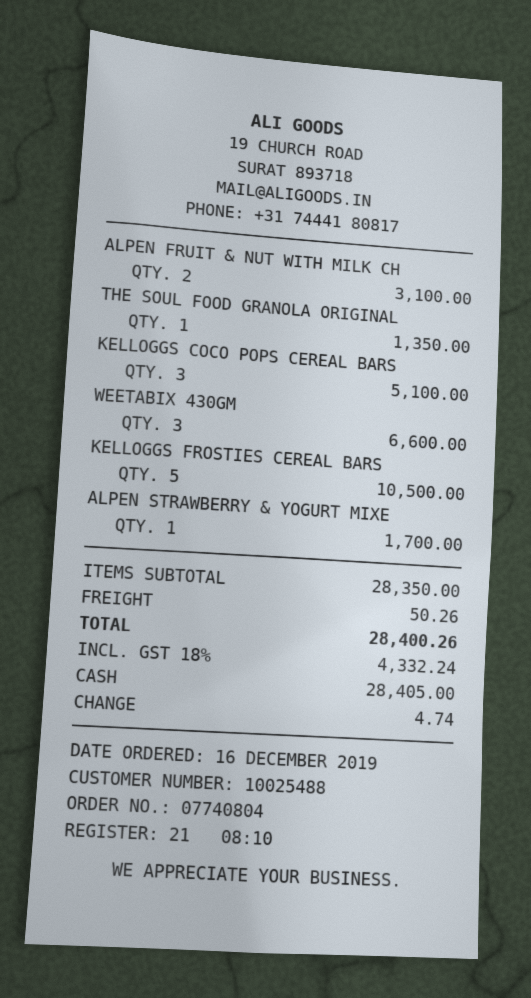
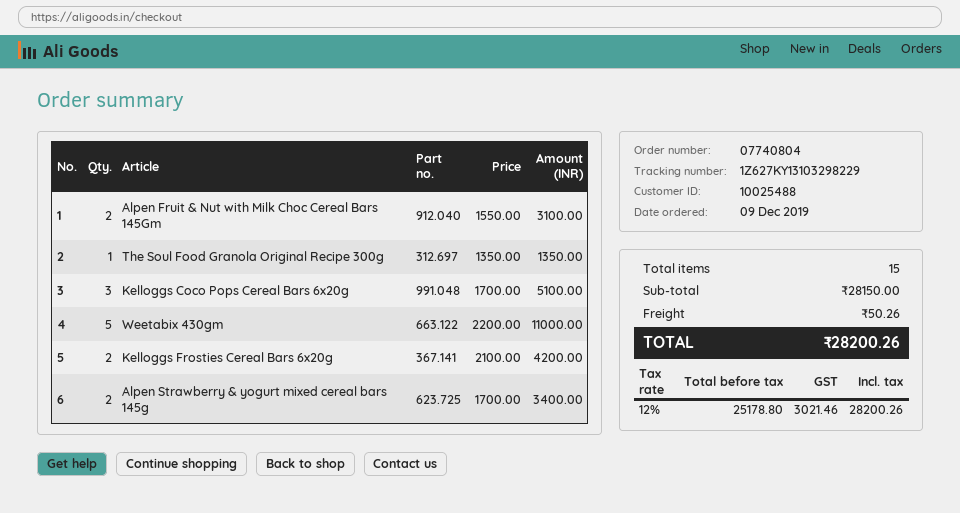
order date: 2019-12-16 -> 2019-12-09
WEETABIX 430GM: 3 for 6600.00 -> 5 for 11000.00
KELLOGGS FROSTIES CEREAL BARS: 5 for 10500.00 -> 2 for 4200.00
ALPEN STRAWBERRY & YOGURT MIXE: 1 for 1700.00 -> 2 for 3400.00
subtotal: 28350.00 -> 28150.00
tax: 18% = 4332.24 -> 12% = 3021.46
total: 28400.26 -> 28200.26

